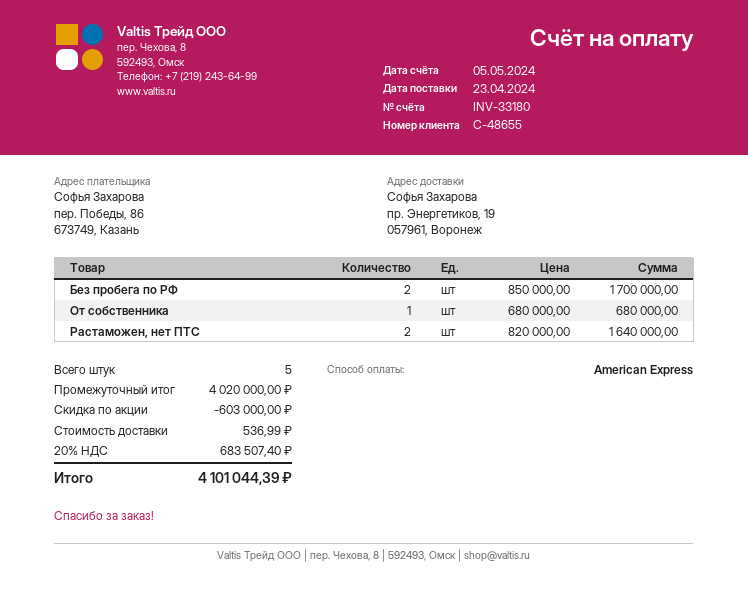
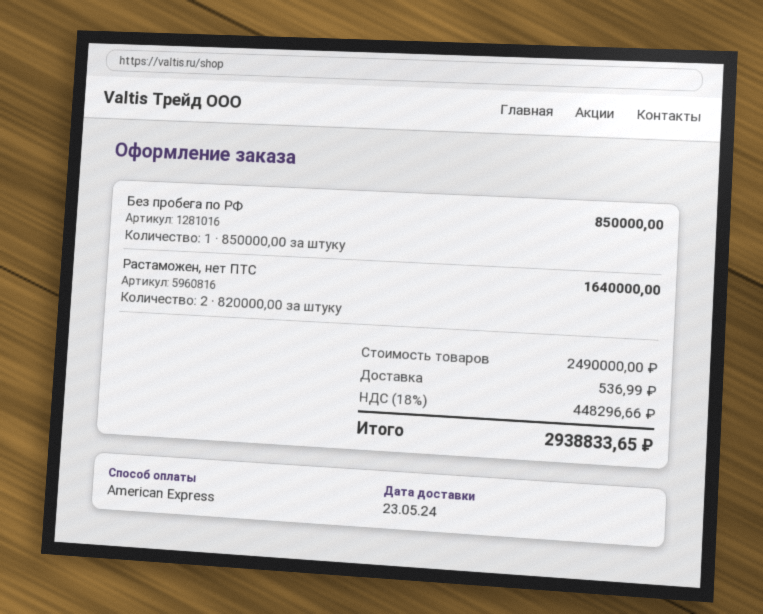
delivery date: 2024-04-23 -> 2024-05-23
Без пробега по РФ: 2 x 850000.00 = 1700000.00 -> 1 x 850000.00 = 850000.00
От собственника: 1 x 680000.00 = 680000.00 -> none
subtotal: 4020000.00 -> 2490000.00
discount: 603000.00 -> none
tax: 20% = 683507.40 -> 18% = 448296.66
total: 4101044.39 -> 2938833.65

